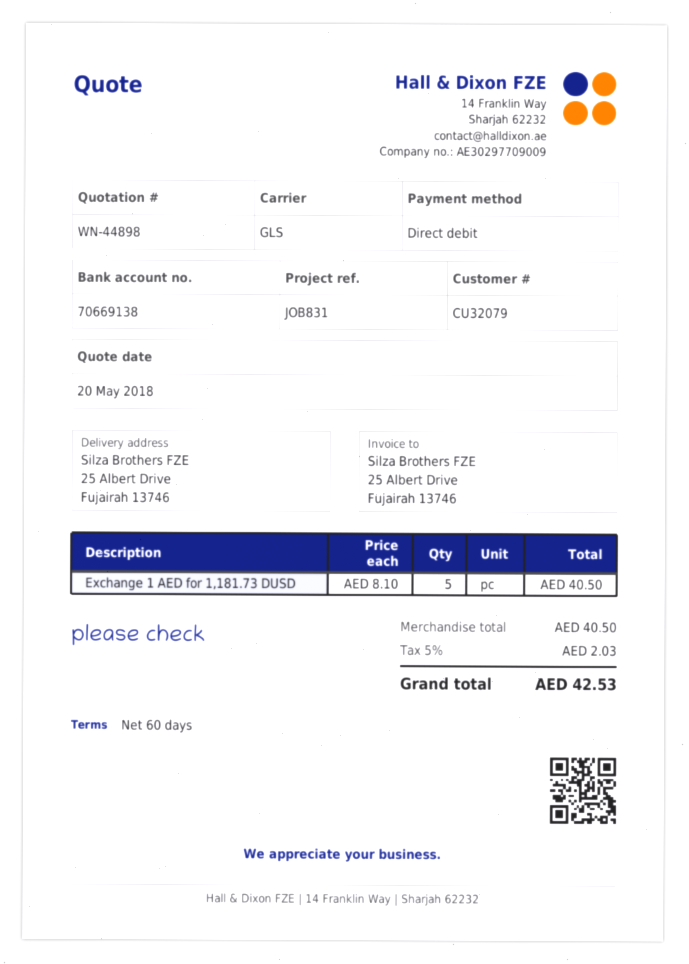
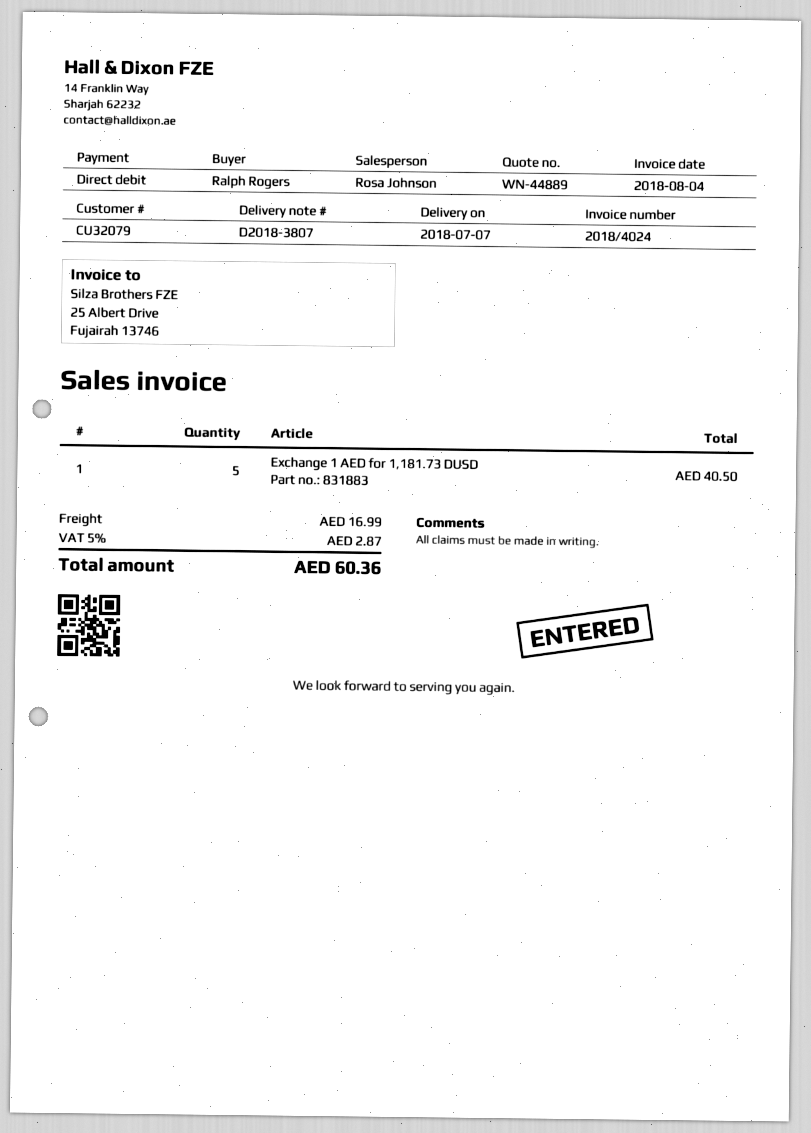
quote number: WN-44898 -> WN-44889
shipping: none -> 16.99
tax: 5% = 2.03 -> 5% = 2.87
total: 42.53 -> 60.36

